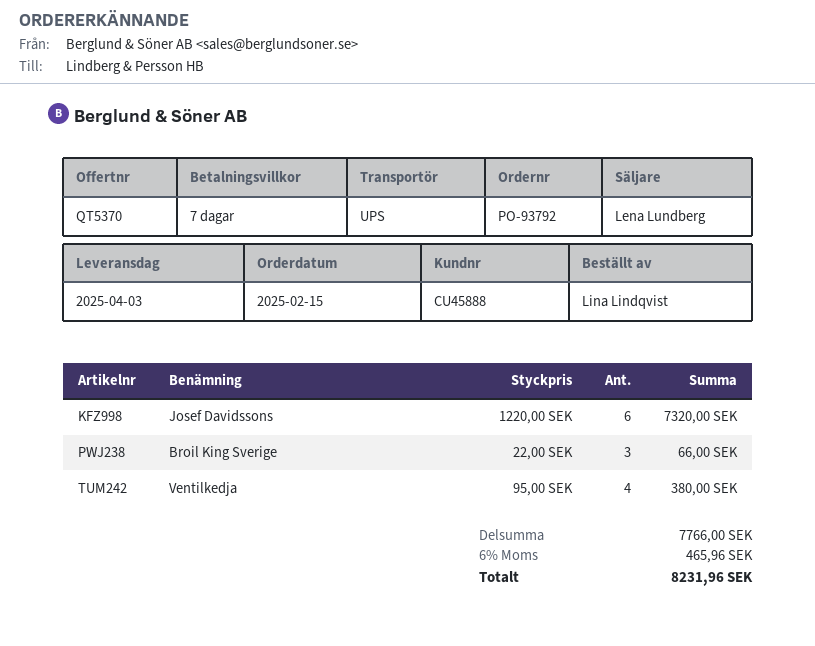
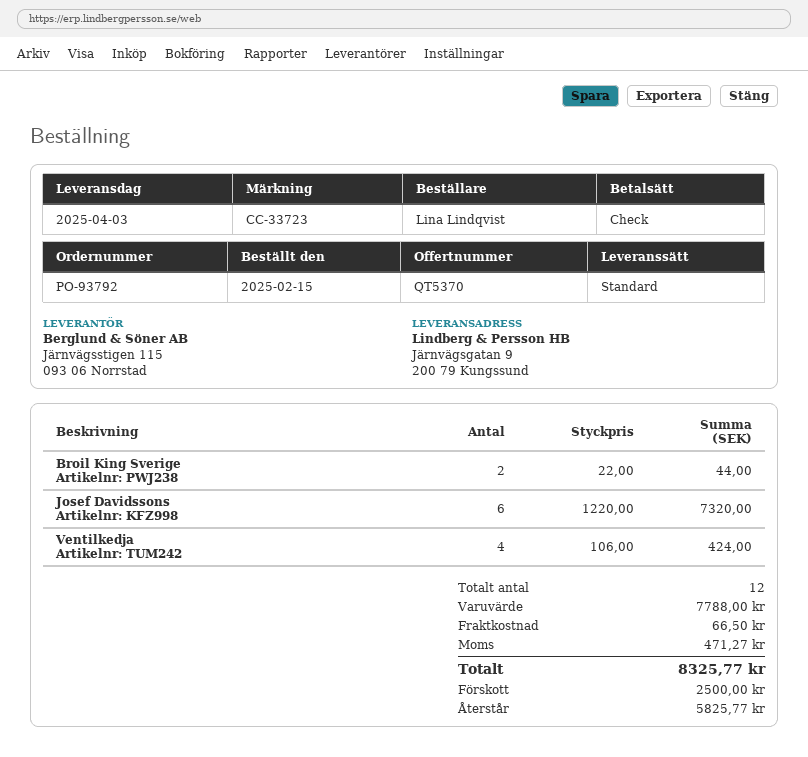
shipping method: UPS -> standard
Broil King Sverige: 3 x 22.00 = 66.00 -> 2 x 22.00 = 44.00
Ventilkedja: 4 x 95.00 = 380.00 -> 4 x 106.00 = 424.00
subtotal: 7766.00 -> 7788.00
shipping: none -> 66.50
tax: 465.96 -> 471.27
total: 8231.96 -> 8325.77

